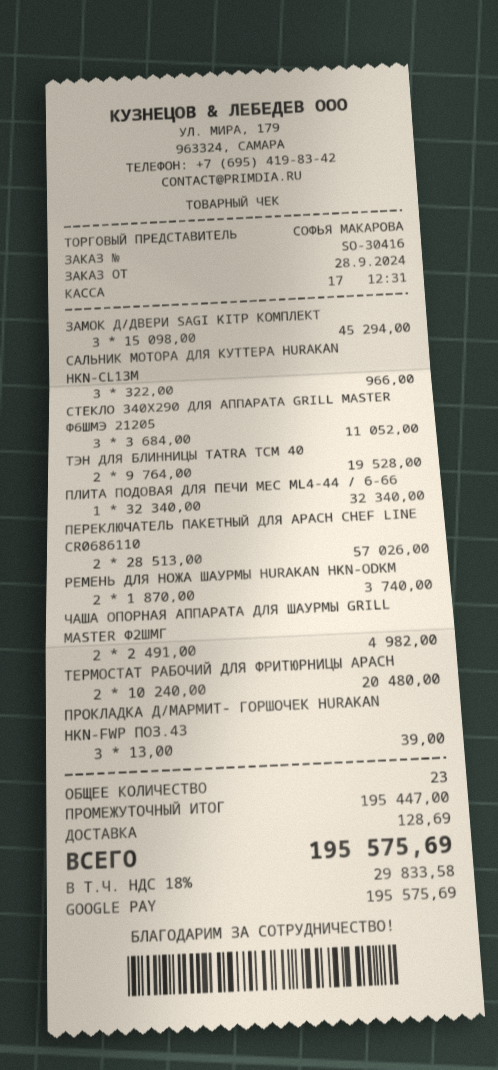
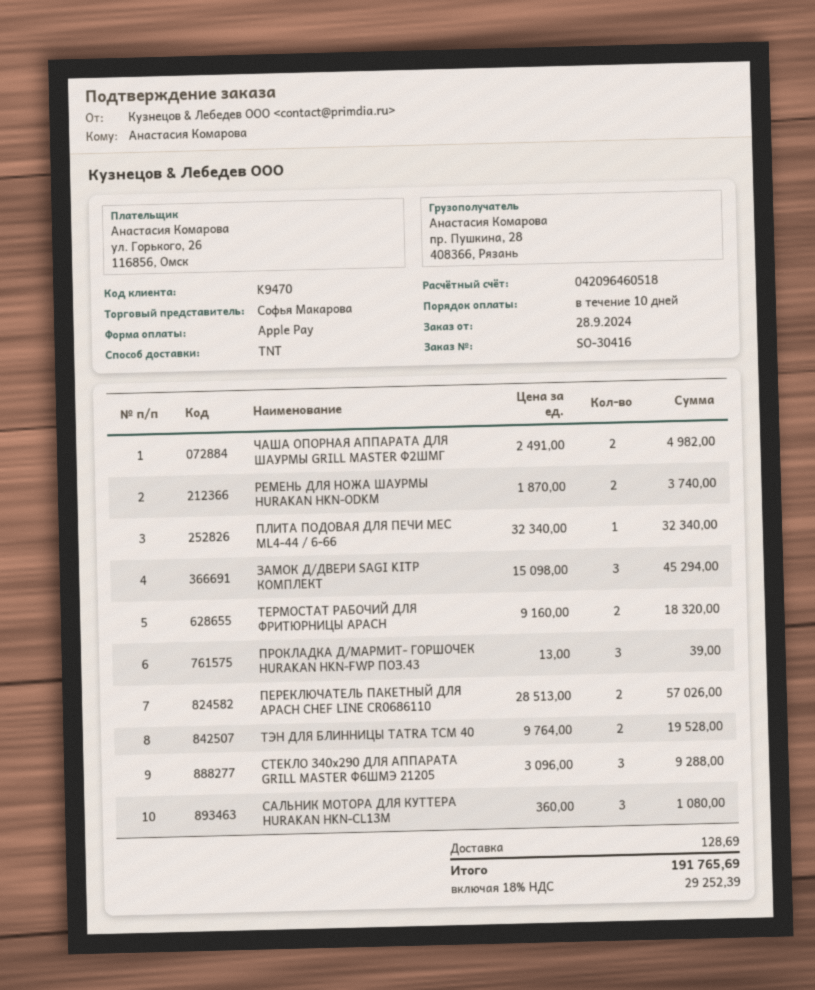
payment method: Google Pay -> Apple Pay
САЛЬНИК МОТОРА ДЛЯ КУТТЕРА HURAKAN HKN-CL13M: 3 x 322.00 = 966.00 -> 3 x 360.00 = 1080.00
СТЕКЛО 340Х290 ДЛЯ АППАРАТА GRILL MASTER Ф6ШМЭ 21205: 3 x 3684.00 = 11052.00 -> 3 x 3096.00 = 9288.00
ТЕРМОСТАТ РАБОЧИЙ ДЛЯ ФРИТЮРНИЦЫ APACH: 2 x 10240.00 = 20480.00 -> 2 x 9160.00 = 18320.00
tax: 18% = 29833.58 -> 18% = 29252.39
total: 195575.69 -> 191765.69

